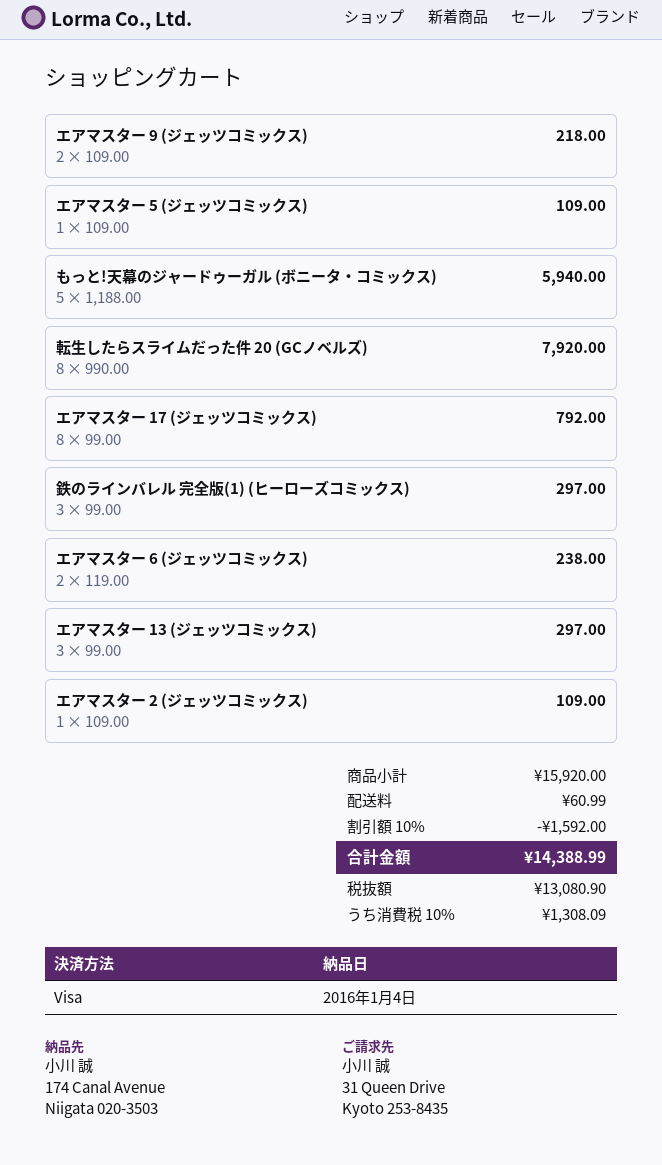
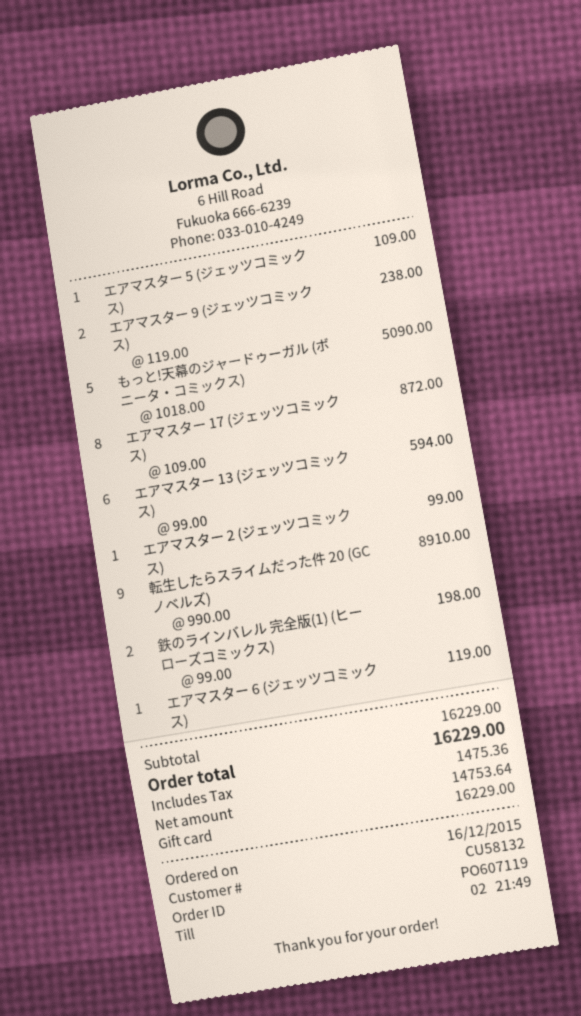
payment method: Visa -> gift card
エアマスター 9 (ジェッツコミックス): 2 x 109.00 = 218.00 -> 2 x 119.00 = 238.00
もっと!天幕のジャードゥーガル (ボニータ・コミックス): 5 x 1188.00 = 5940.00 -> 5 x 1018.00 = 5090.00
転生したらスライムだった件 20 (GCノベルズ): 8 x 990.00 = 7920.00 -> 9 x 990.00 = 8910.00
エアマスター 17 (ジェッツコミックス): 8 x 99.00 = 792.00 -> 8 x 109.00 = 872.00
鉄のラインバレル 完全版(1) (ヒーローズコミックス): 3 x 99.00 = 297.00 -> 2 x 99.00 = 198.00
エアマスター 6 (ジェッツコミックス): 2 x 119.00 = 238.00 -> 1 x 119.00 = 119.00
エアマスター 13 (ジェッツコミックス): 3 x 99.00 = 297.00 -> 6 x 99.00 = 594.00
エアマスター 2 (ジェッツコミックス): 1 x 109.00 = 109.00 -> 1 x 99.00 = 99.00
subtotal: 15920.00 -> 16229.00
discount: 10% = 1592.00 -> none
shipping: 60.99 -> none
net: 13080.90 -> 14753.64
tax: 1308.09 -> 1475.36
total: 14388.99 -> 16229.00

